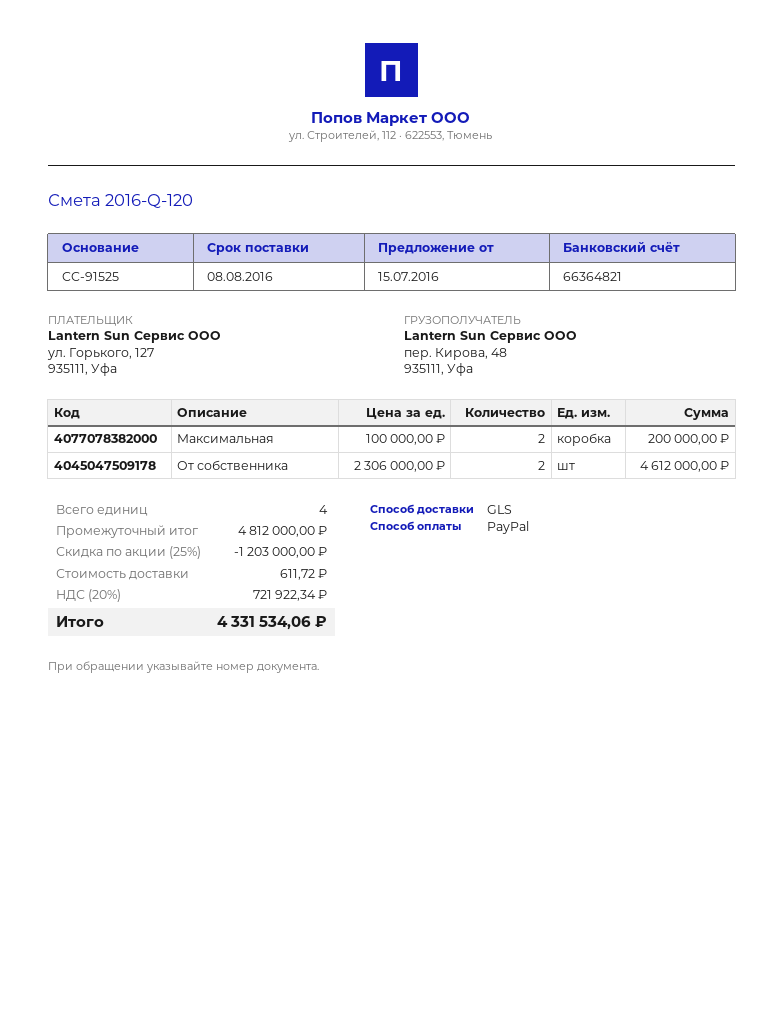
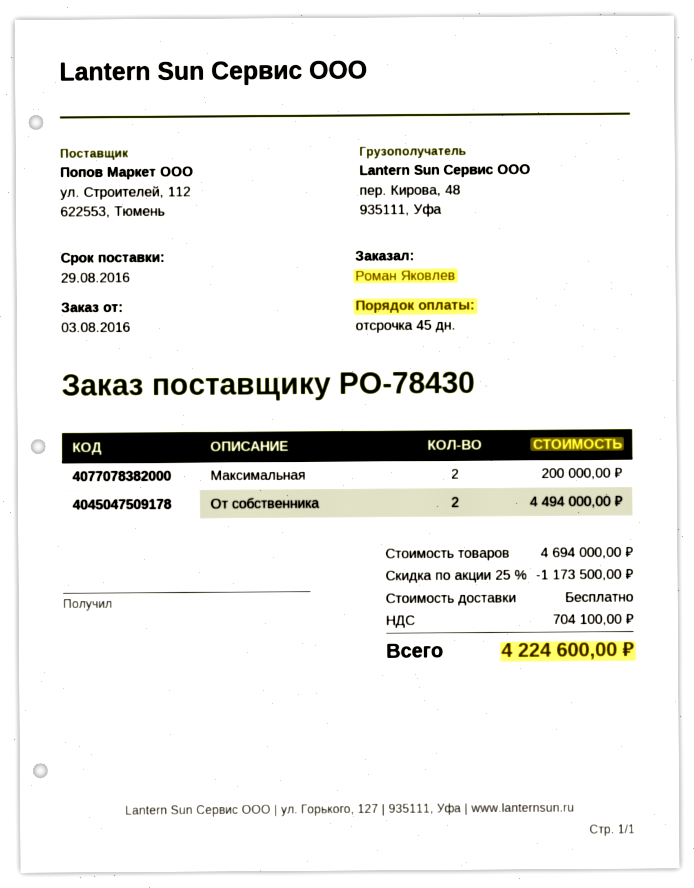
delivery date: 2016-08-08 -> 2016-08-29
От собственника: 2 for 4612000.00 -> 2 for 4494000.00
subtotal: 4812000.00 -> 4694000.00
discount: 25% = 1203000.00 -> 25% = 1173500.00
shipping: 611.72 -> 0.00
tax: 721922.34 -> 704100.00
total: 4331534.06 -> 4224600.00

